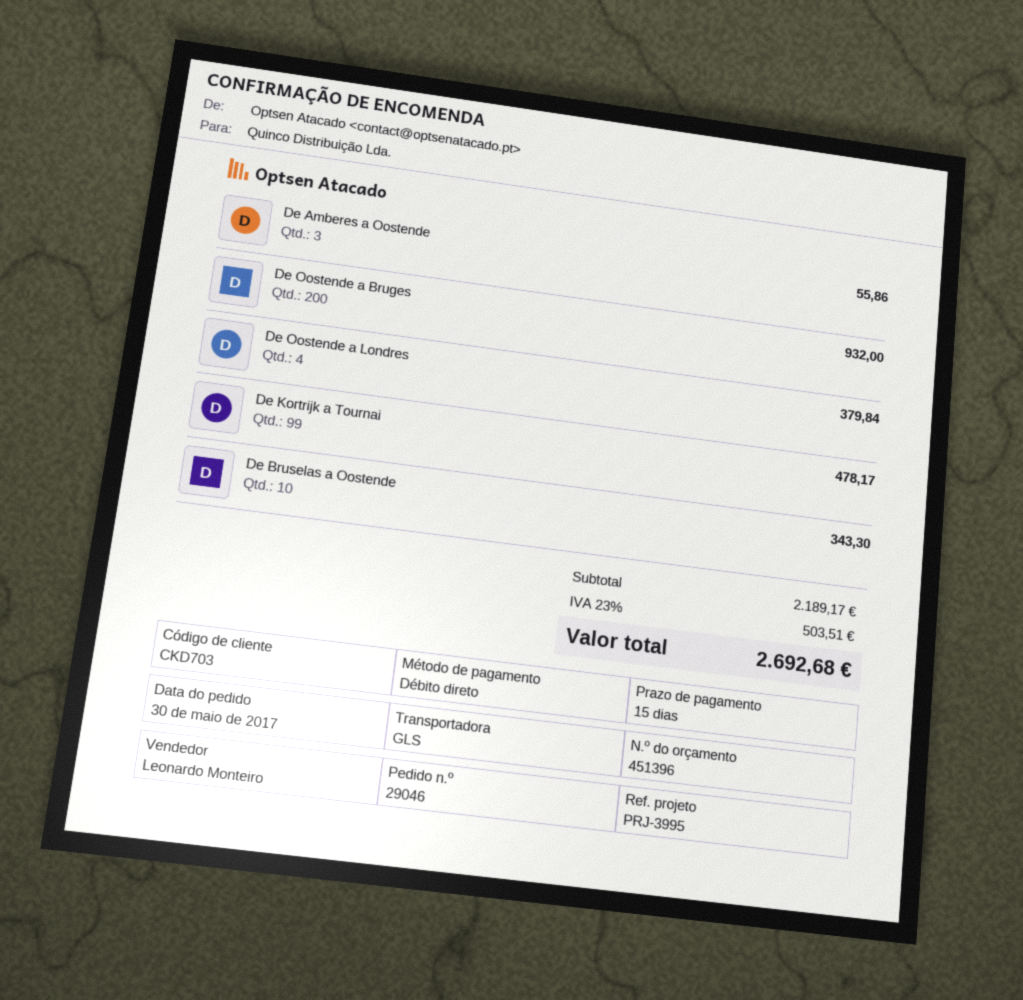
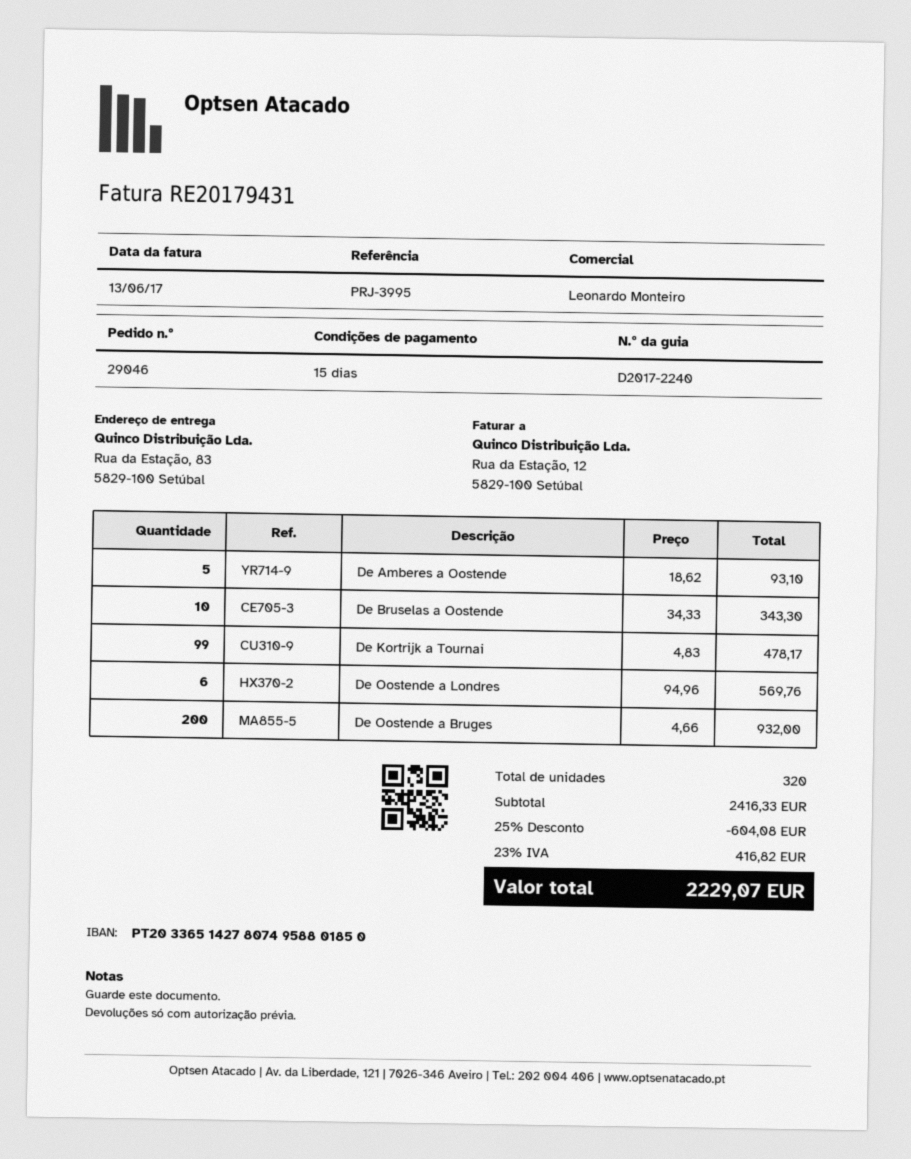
De Amberes a Oostende: 3 for 55.86 -> 5 for 93.10
De Oostende a Londres: 4 for 379.84 -> 6 for 569.76
subtotal: 2189.17 -> 2416.33
discount: none -> 25% = 604.08
tax: 23% = 503.51 -> 23% = 416.82
total: 2692.68 -> 2229.07

